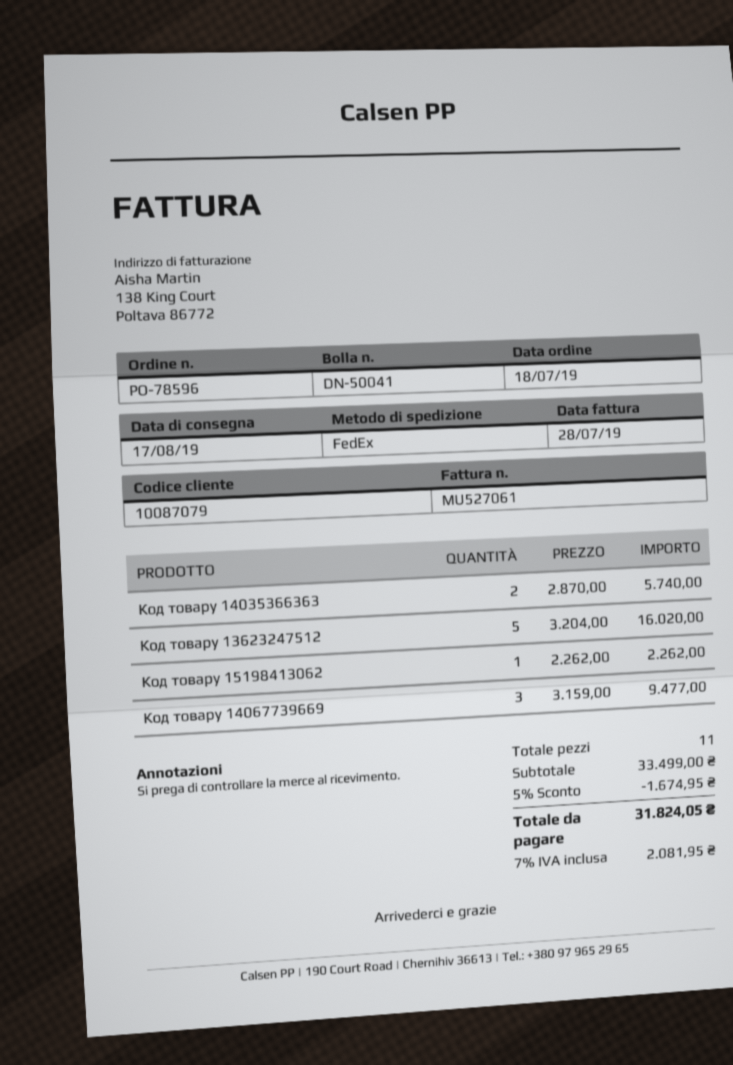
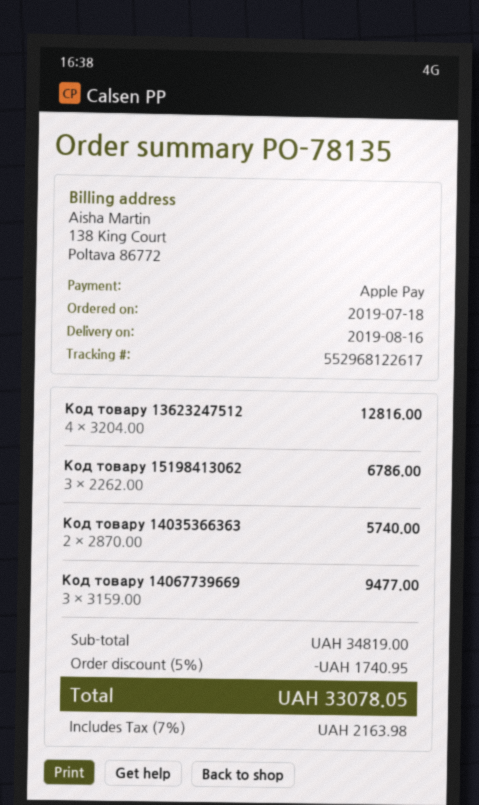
order number: PO-78596 -> PO-78135
delivery date: 2019-08-17 -> 2019-08-16
Код товару 13623247512: 5 x 3204.00 = 16020.00 -> 4 x 3204.00 = 12816.00
Код товару 15198413062: 1 x 2262.00 = 2262.00 -> 3 x 2262.00 = 6786.00
subtotal: 33499.00 -> 34819.00
discount: 5% = 1674.95 -> 5% = 1740.95
tax: 7% = 2081.95 -> 7% = 2163.98
total: 31824.05 -> 33078.05

